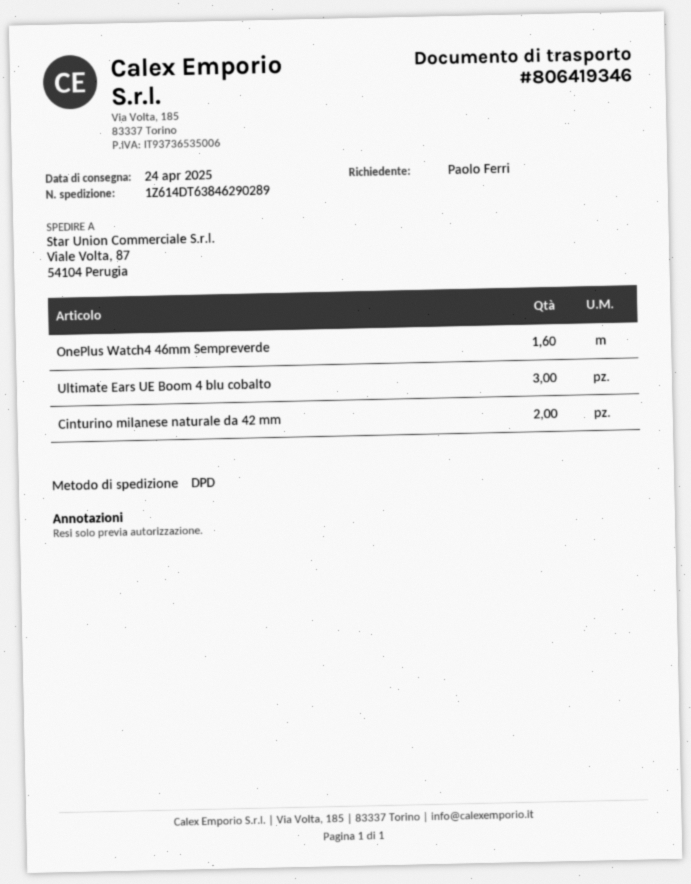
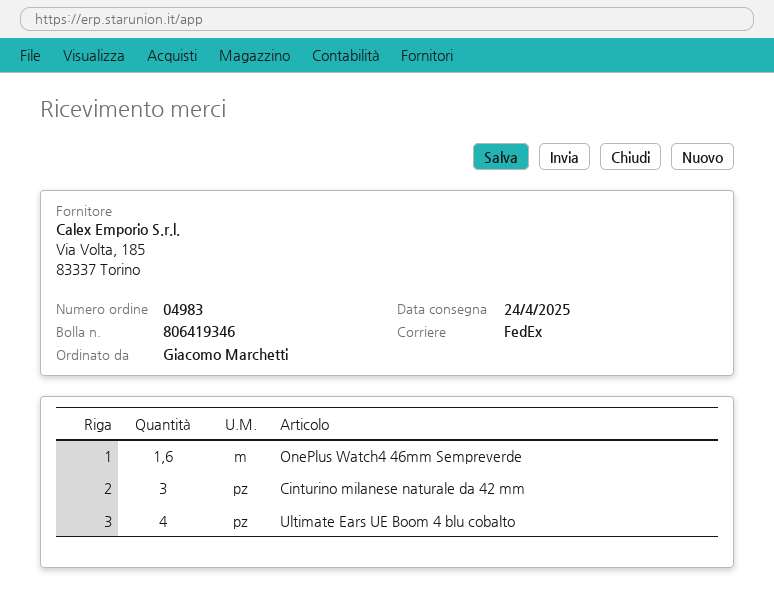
ordered by: Paolo Ferri -> Giacomo Marchetti
shipping method: DPD -> FedEx
Ultimate Ears UE Boom 4 blu cobalto: 3 -> 4
Cinturino milanese naturale da 42 mm: 2 -> 3

